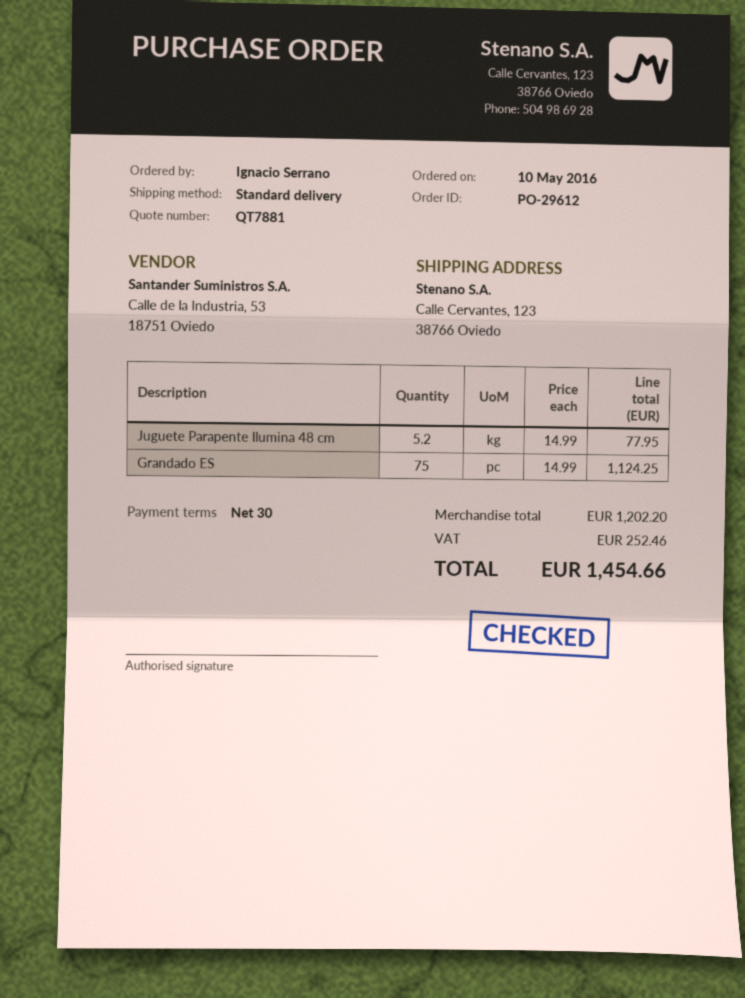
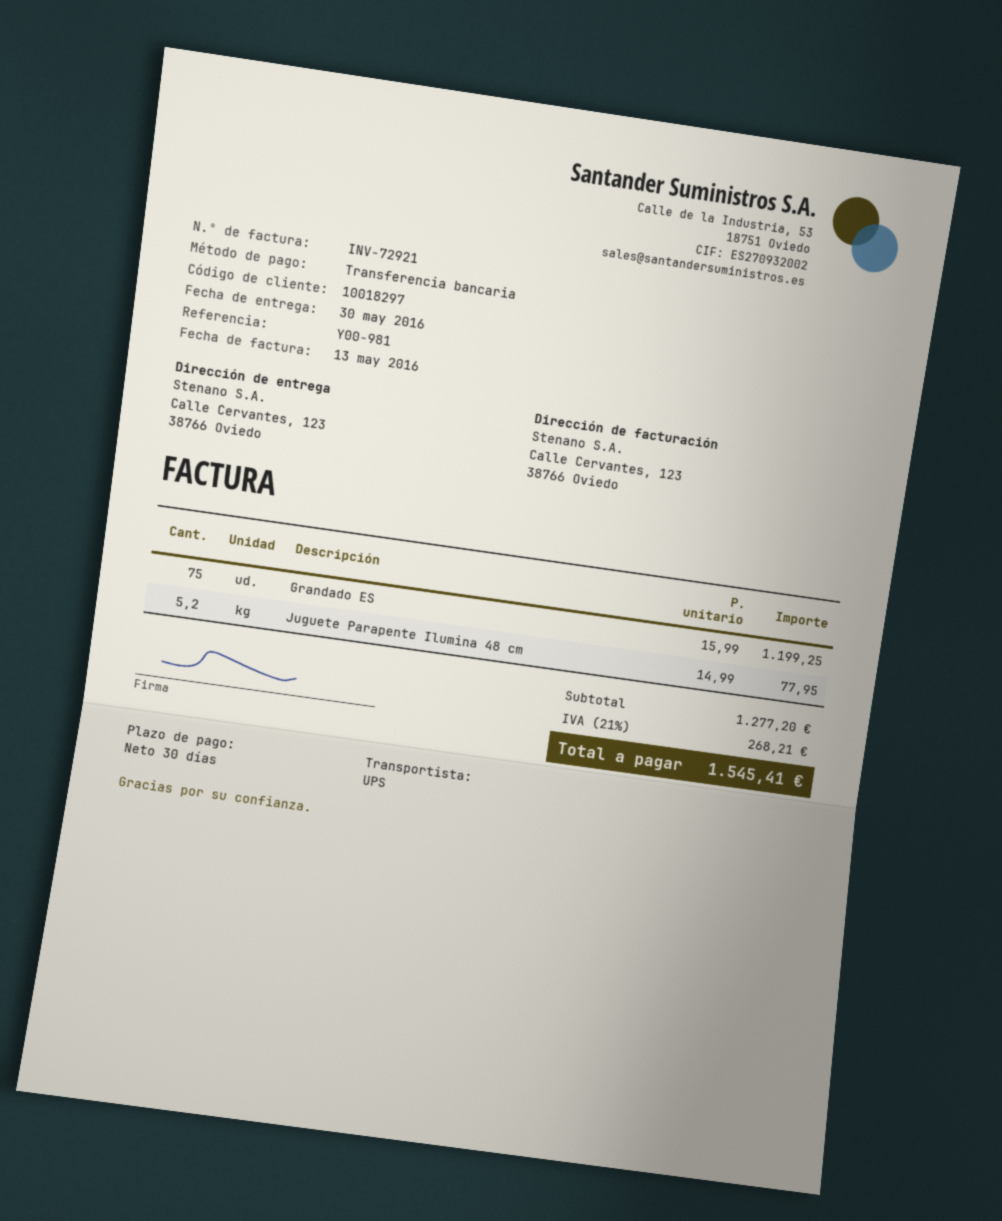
shipping method: standard -> UPS
Grandado ES: 75 x 14.99 = 1124.25 -> 75 x 15.99 = 1199.25
subtotal: 1202.20 -> 1277.20
tax: 252.46 -> 268.21
total: 1454.66 -> 1545.41

